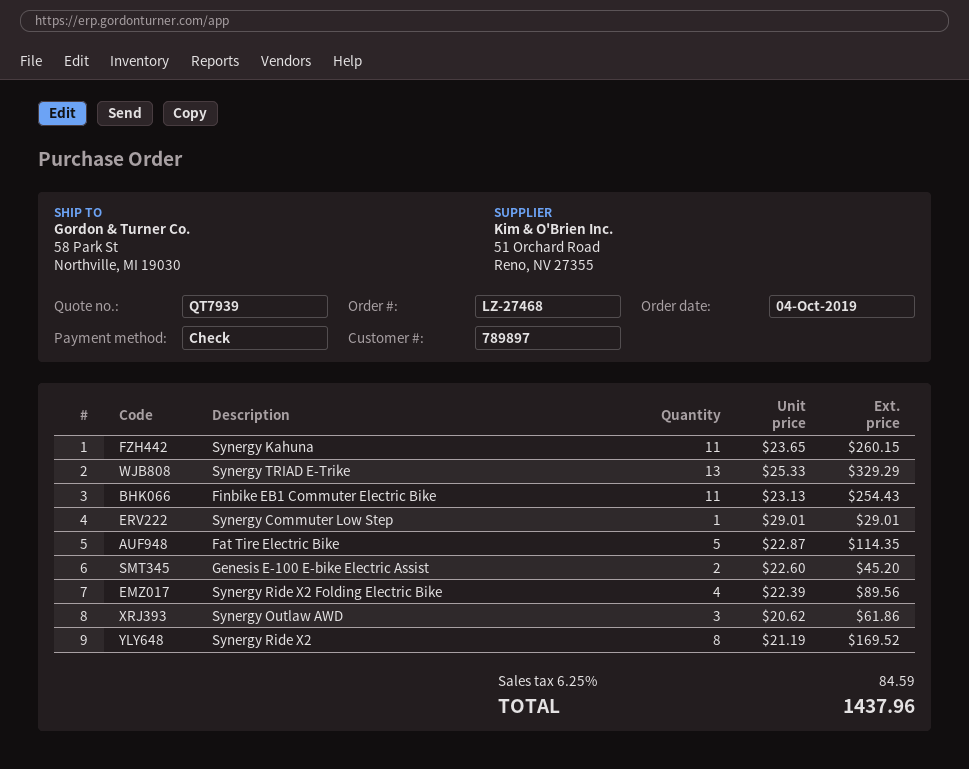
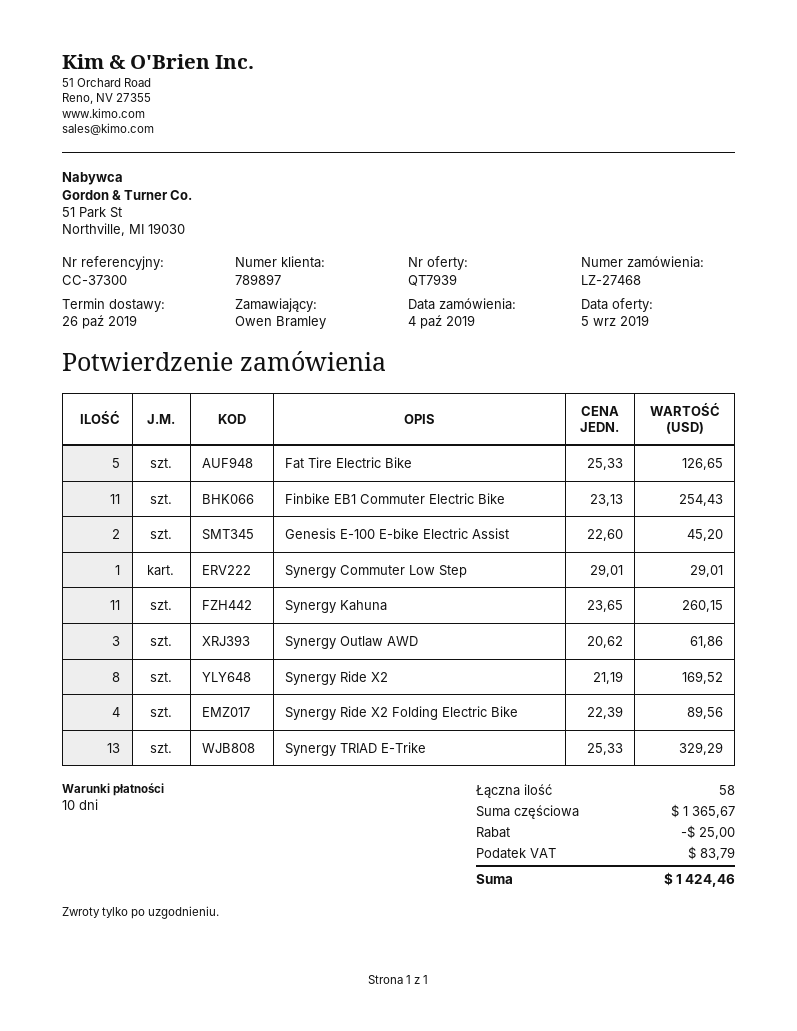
Fat Tire Electric Bike: 5 x 22.87 = 114.35 -> 5 x 25.33 = 126.65
discount: none -> 25.00
tax: 84.59 -> 83.79
total: 1437.96 -> 1424.46

